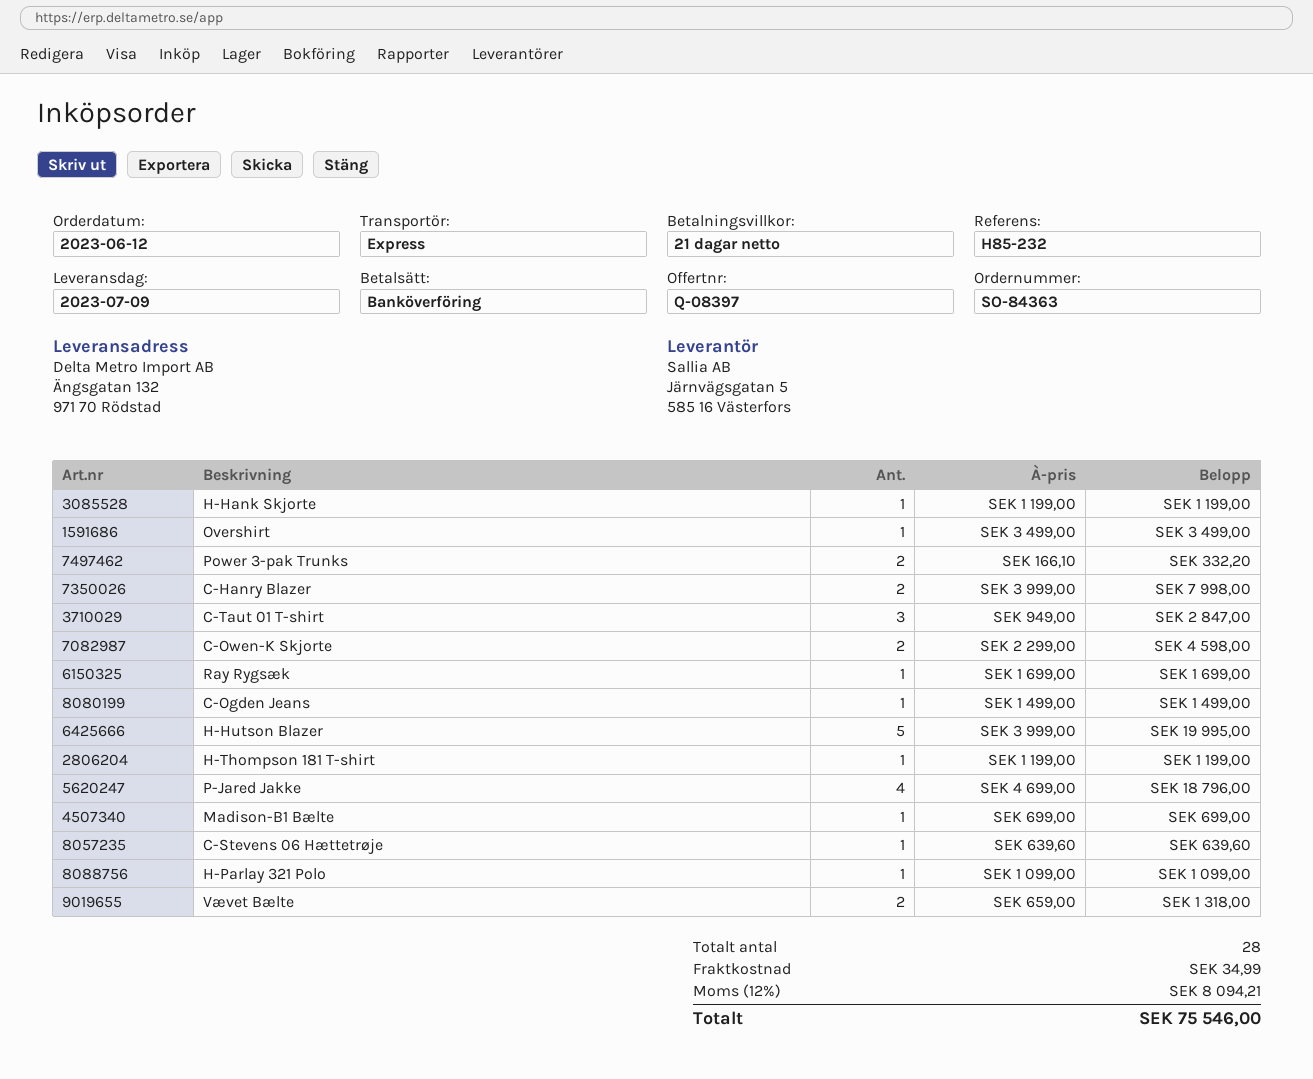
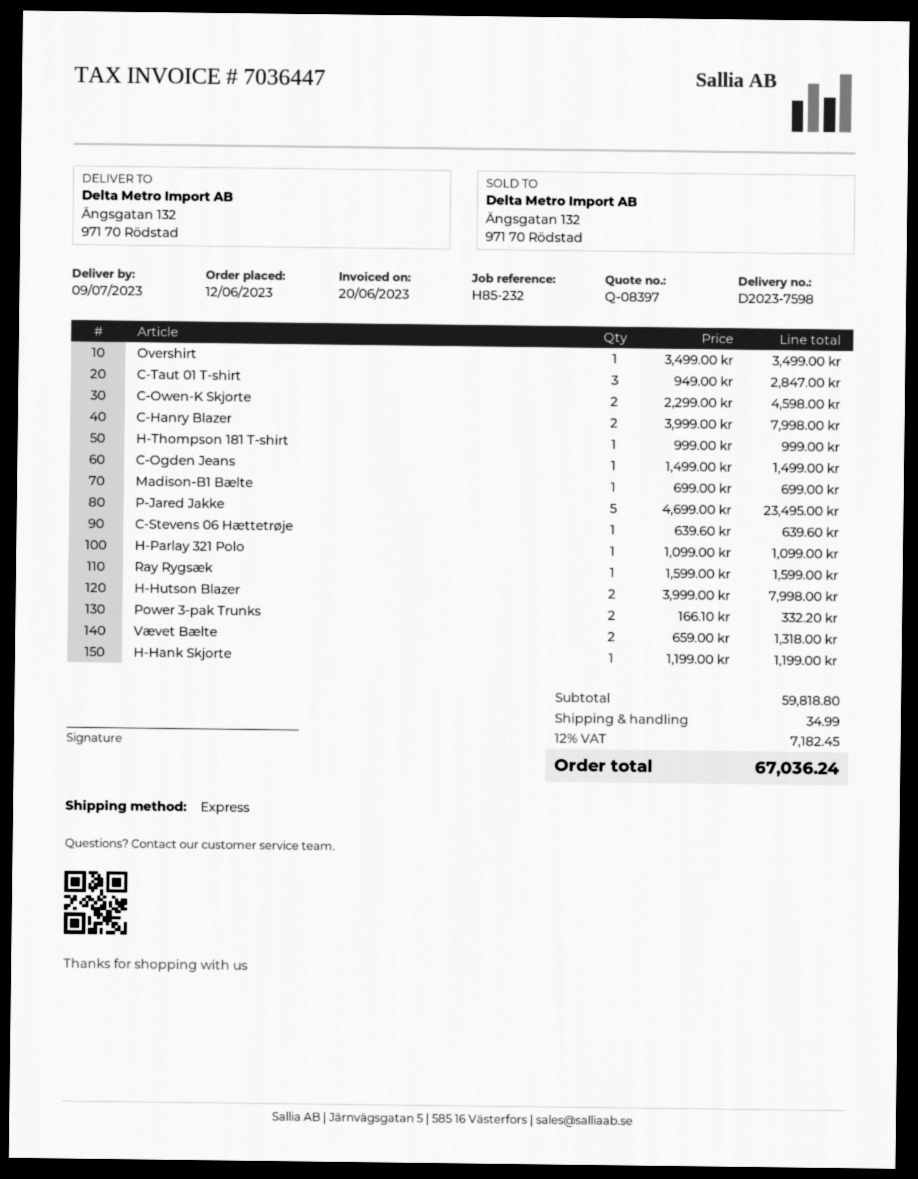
Ray Rygsæk: 1 x 1699.00 = 1699.00 -> 1 x 1599.00 = 1599.00
H-Hutson Blazer: 5 x 3999.00 = 19995.00 -> 2 x 3999.00 = 7998.00
H-Thompson 181 T-shirt: 1 x 1199.00 = 1199.00 -> 1 x 999.00 = 999.00
P-Jared Jakke: 4 x 4699.00 = 18796.00 -> 5 x 4699.00 = 23495.00
tax: 12% = 8094.21 -> 12% = 7182.45
total: 75546.00 -> 67036.24

